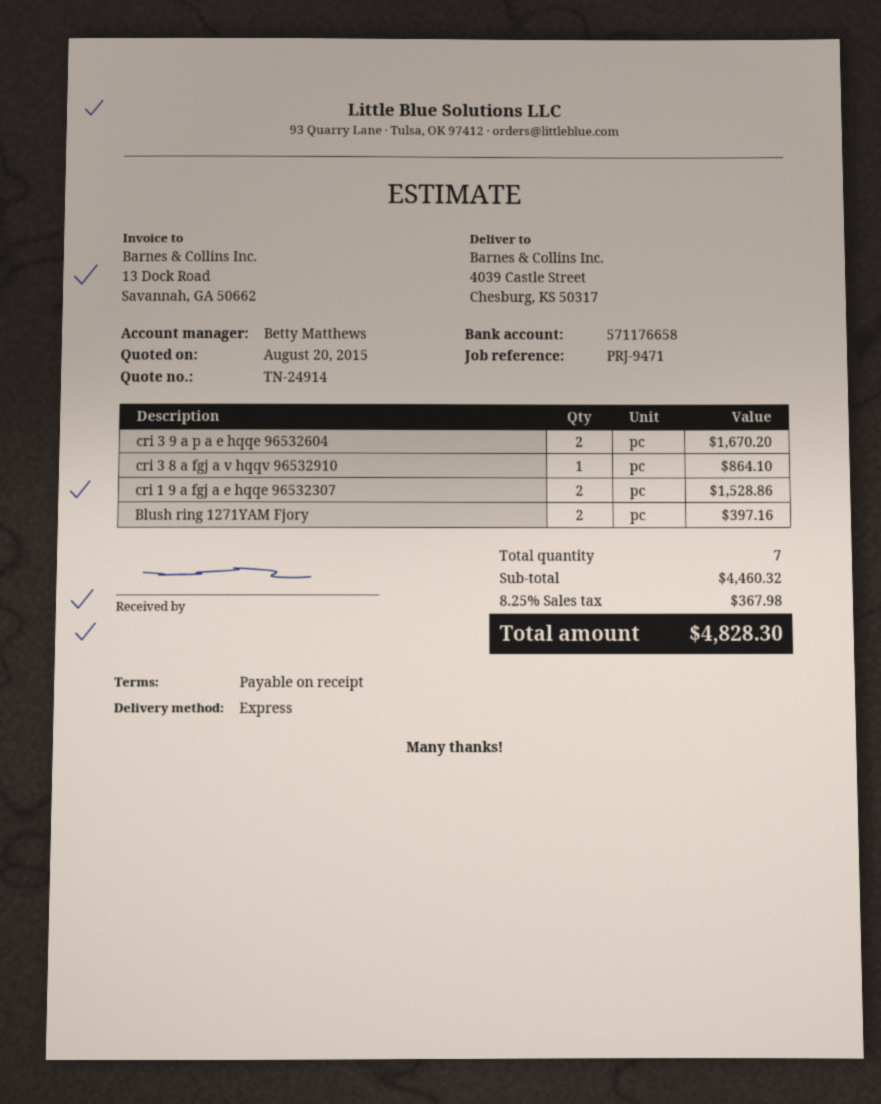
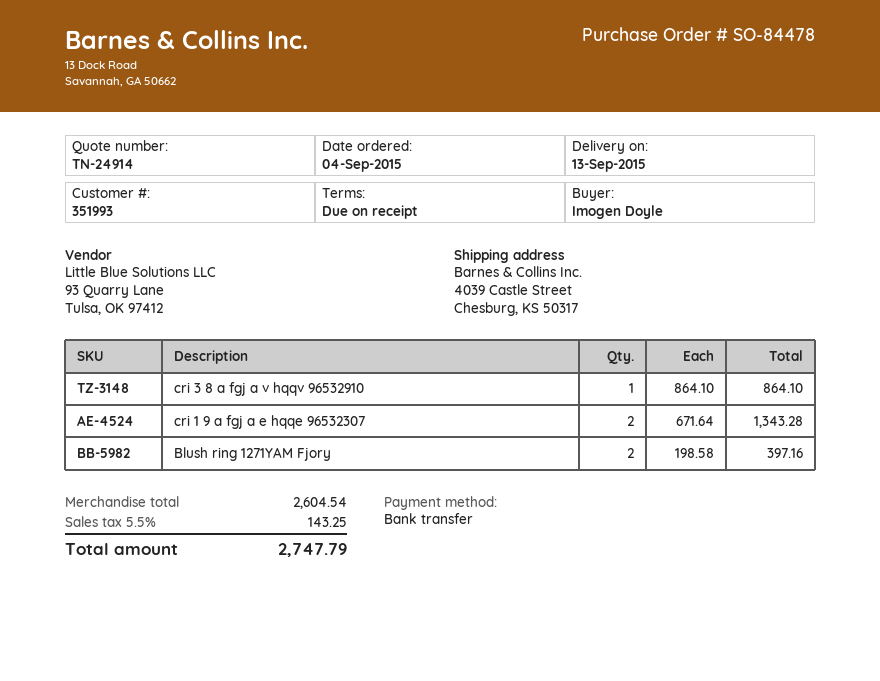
cri 3 9 a p a e hqqe 96532604: 2 for 1670.20 -> none
cri 1 9 a fgj a e hqqe 96532307: 2 for 1528.86 -> 2 for 1343.28
subtotal: 4460.32 -> 2604.54
tax: 8.25% = 367.98 -> 5.5% = 143.25
total: 4828.30 -> 2747.79

